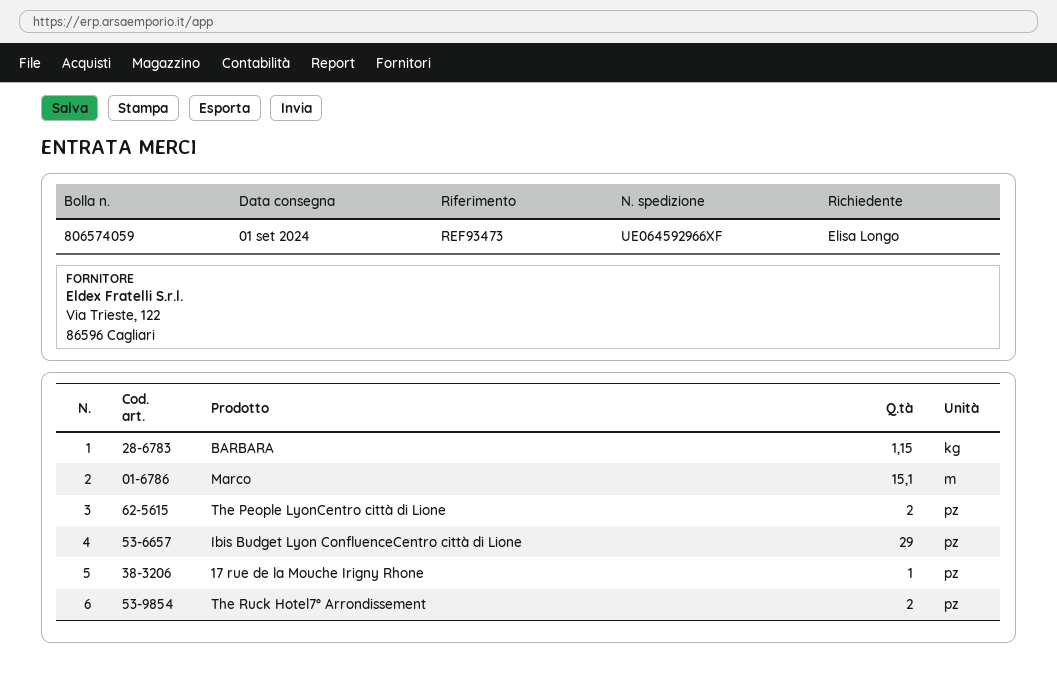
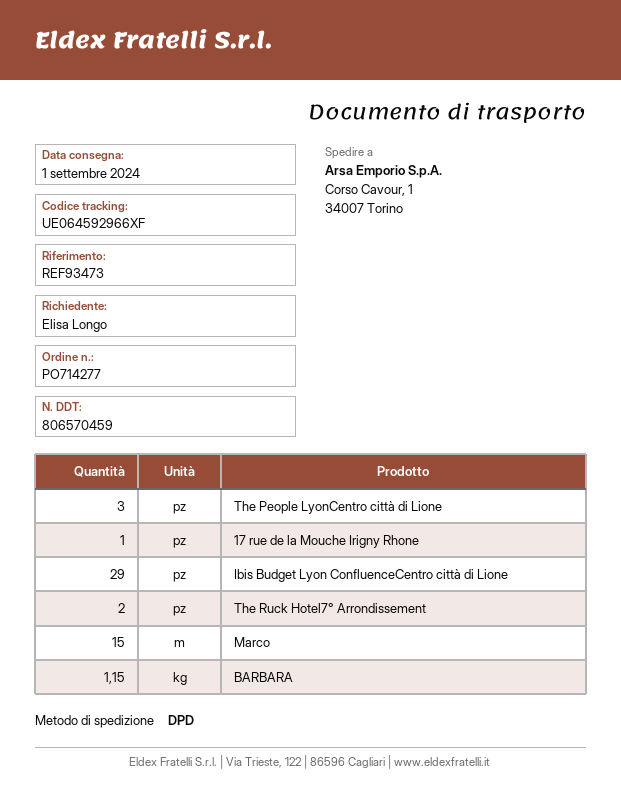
delivery note number: 806574059 -> 806570459
Marco: 15.1 -> 15
The People LyonCentro città di Lione: 2 -> 3

